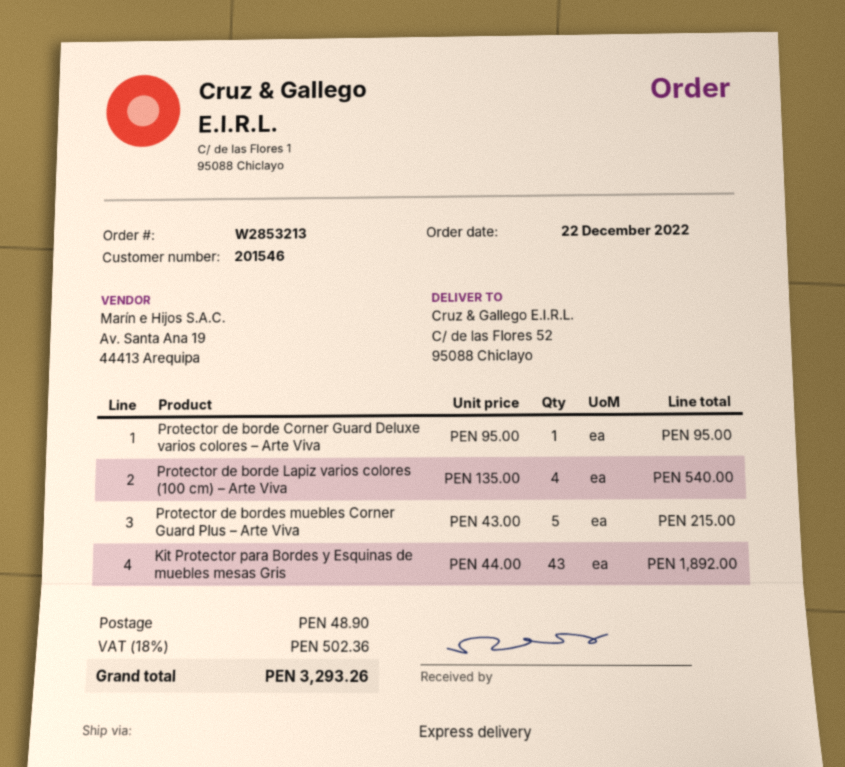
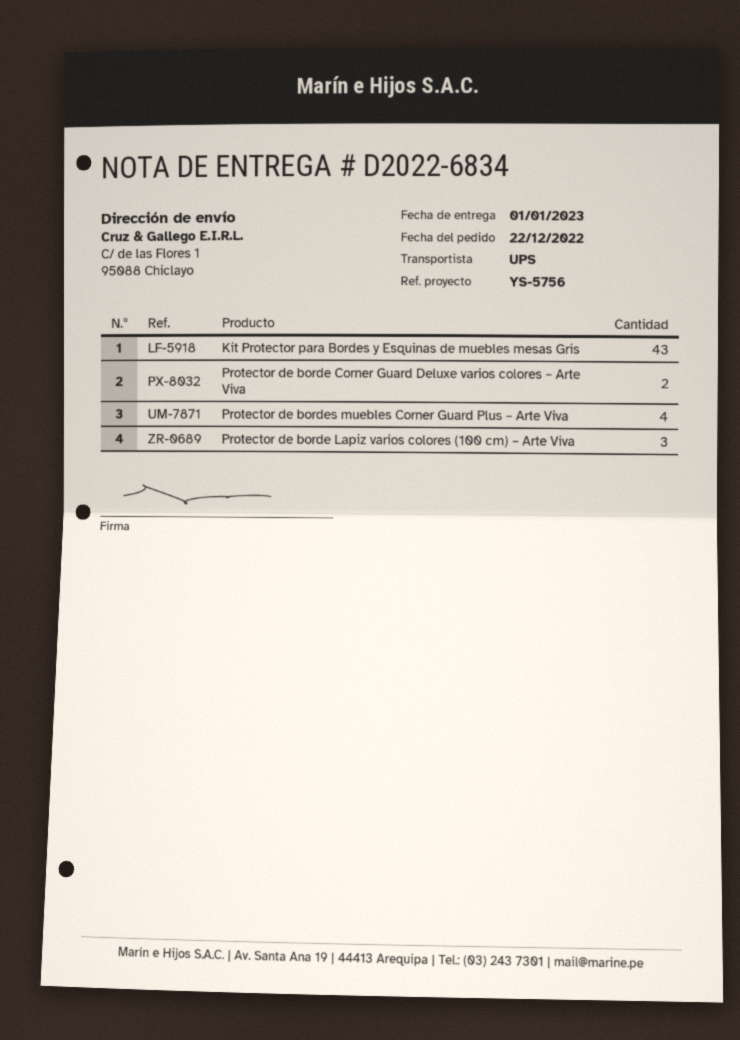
shipping method: express -> UPS
ship to: C/ de las Flores 52, 95088 Chiclayo -> C/ de las Flores 1, 95088 Chiclayo
Protector de borde Corner Guard Deluxe varios colores – Arte Viva: 1 -> 2
Protector de borde Lapiz varios colores (100 cm) – Arte Viva: 4 -> 3
Protector de bordes muebles Corner Guard Plus – Arte Viva: 5 -> 4

